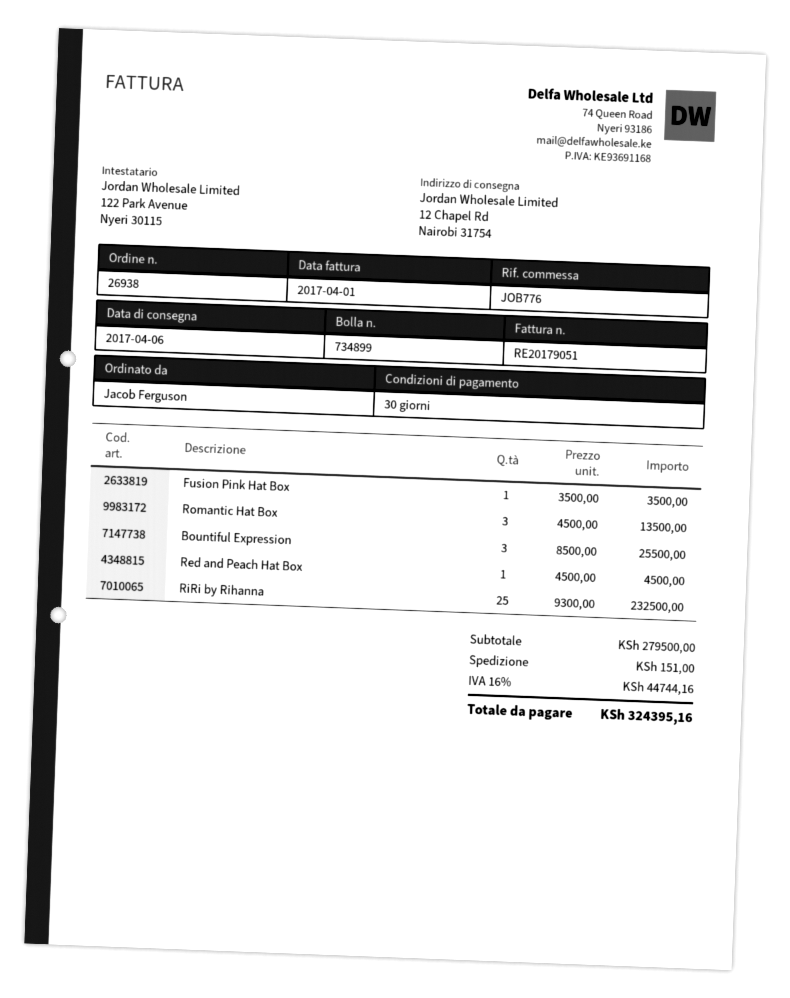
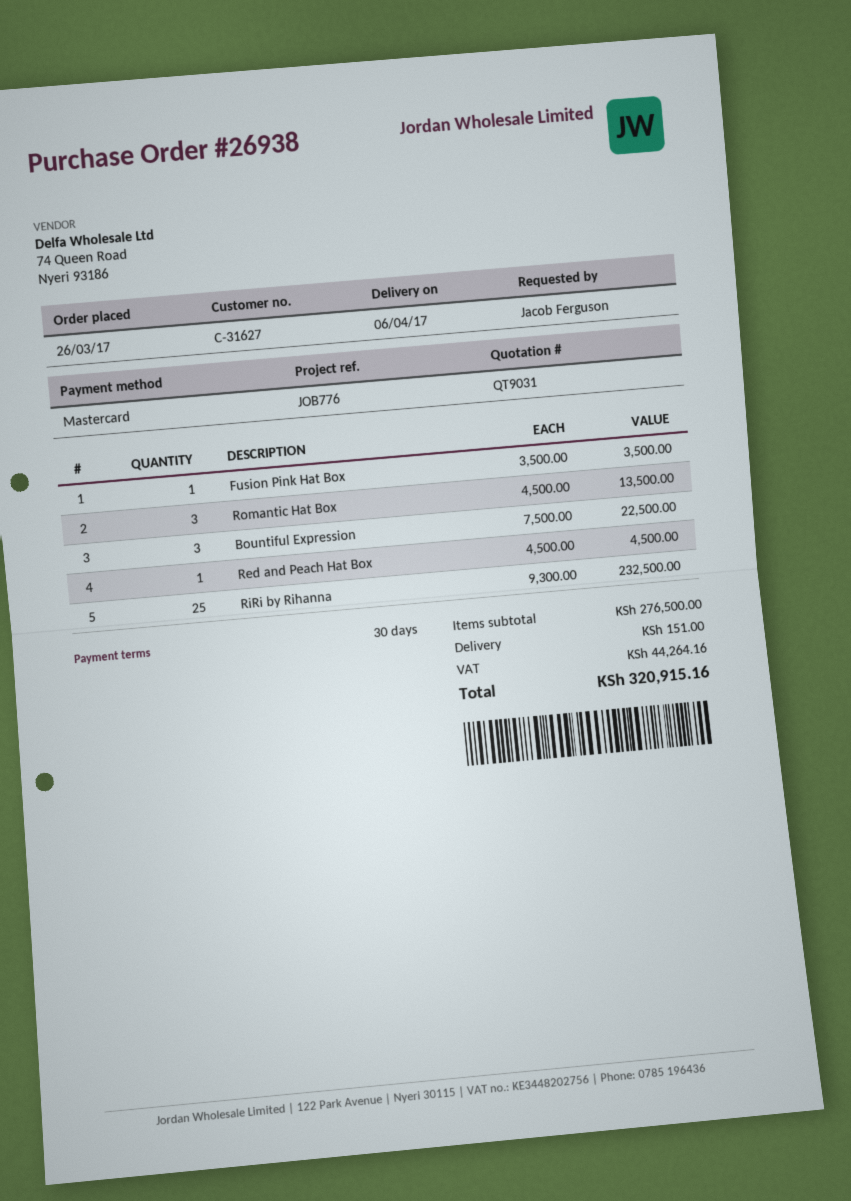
Bountiful Expression: 3 x 8500.00 = 25500.00 -> 3 x 7500.00 = 22500.00
subtotal: 279500.00 -> 276500.00
tax: 44744.16 -> 44264.16
total: 324395.16 -> 320915.16

